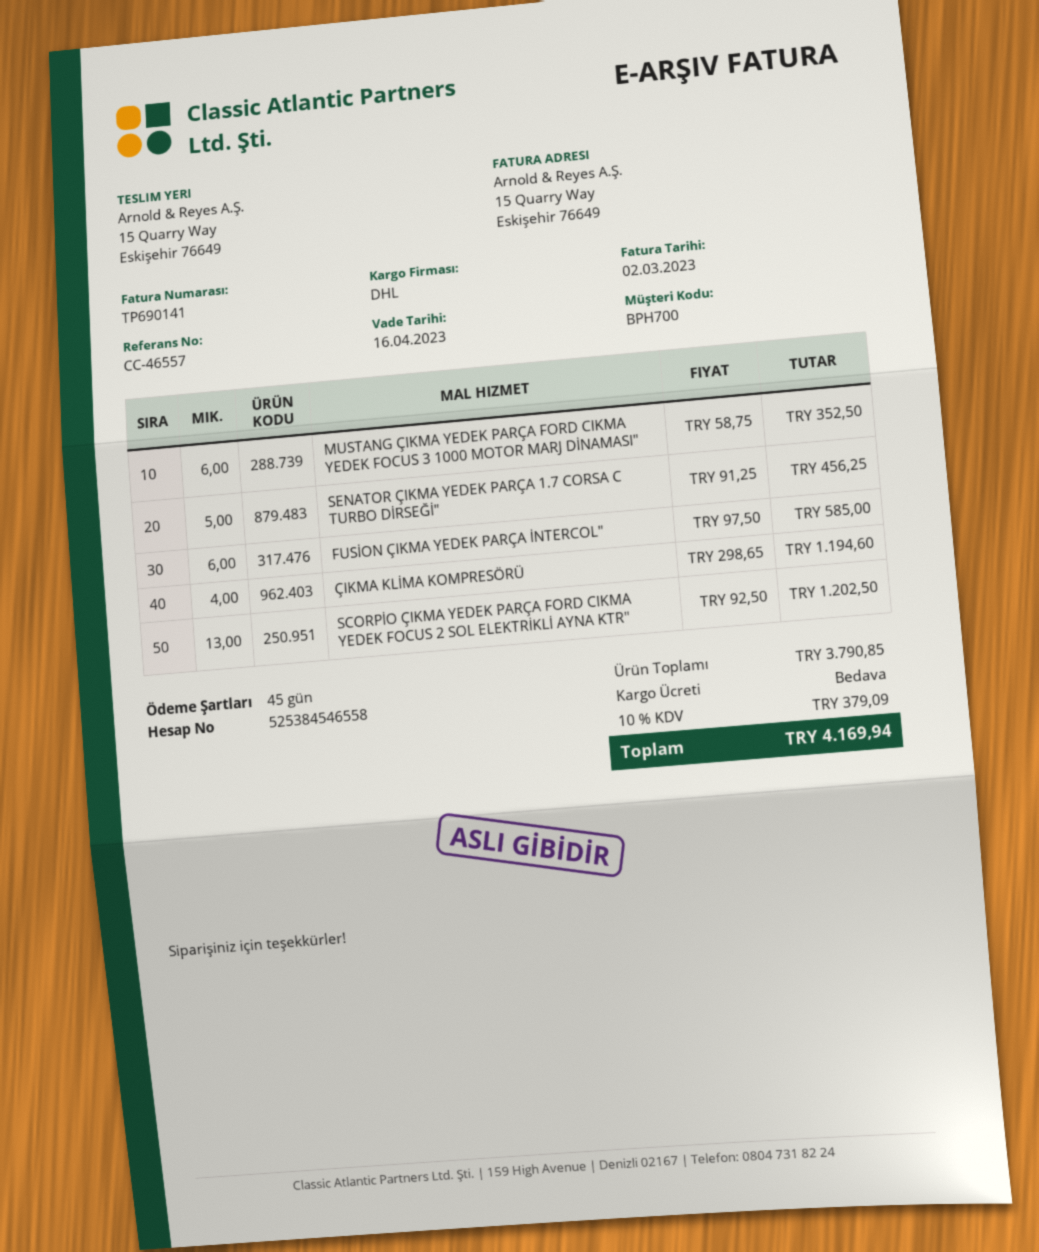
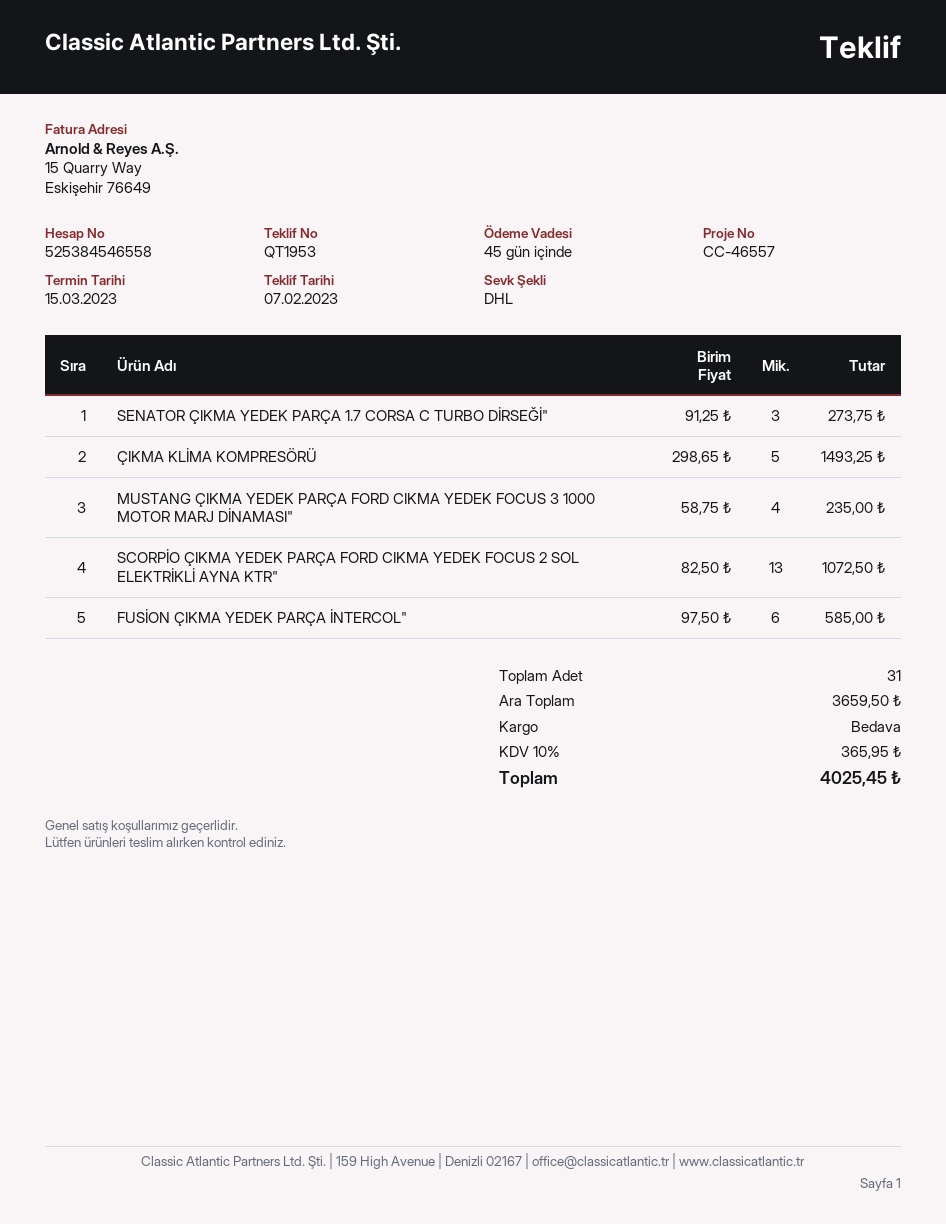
MUSTANG ÇIKMA YEDEK PARÇA FORD CIKMA YEDEK FOCUS 3 1000 MOTOR MARJ DİNAMASI": 6 x 58.75 = 352.50 -> 4 x 58.75 = 235.00
SENATOR ÇIKMA YEDEK PARÇA 1.7 CORSA C TURBO DİRSEĞİ": 5 x 91.25 = 456.25 -> 3 x 91.25 = 273.75
ÇIKMA KLİMA KOMPRESÖRÜ: 4 x 298.65 = 1194.60 -> 5 x 298.65 = 1493.25
SCORPİO ÇIKMA YEDEK PARÇA FORD CIKMA YEDEK FOCUS 2 SOL ELEKTRİKLİ AYNA KTR": 13 x 92.50 = 1202.50 -> 13 x 82.50 = 1072.50
subtotal: 3790.85 -> 3659.50
tax: 10% = 379.09 -> 10% = 365.95
total: 4169.94 -> 4025.45

